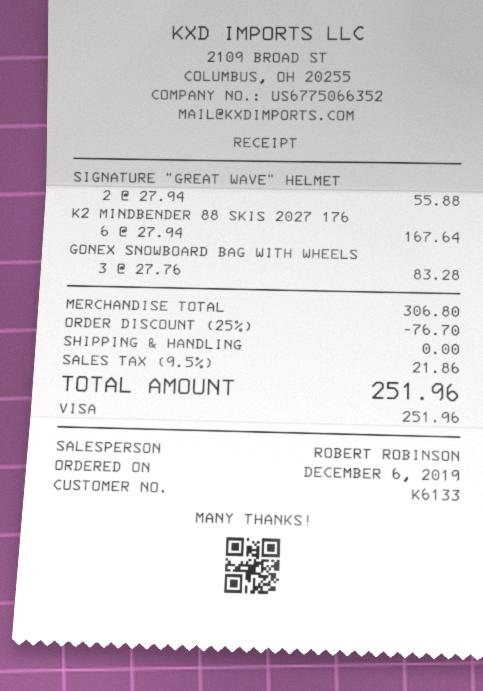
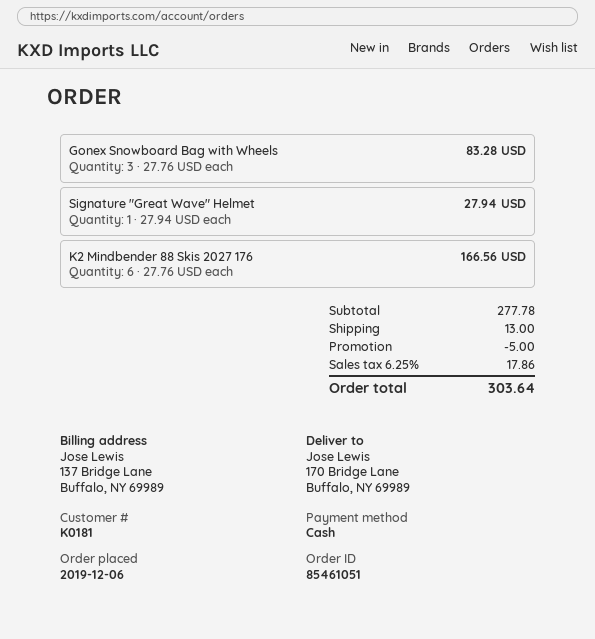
customer number: K6133 -> K0181
payment method: Visa -> cash
SIGNATURE "GREAT WAVE" HELMET: 2 x 27.94 = 55.88 -> 1 x 27.94 = 27.94
K2 MINDBENDER 88 SKIS 2027 176: 6 x 27.94 = 167.64 -> 6 x 27.76 = 166.56
subtotal: 306.80 -> 277.78
discount: 76.70 -> 5.00
shipping: 0.00 -> 13.00
tax: 9.5% = 21.86 -> 6.25% = 17.86
total: 251.96 -> 303.64

